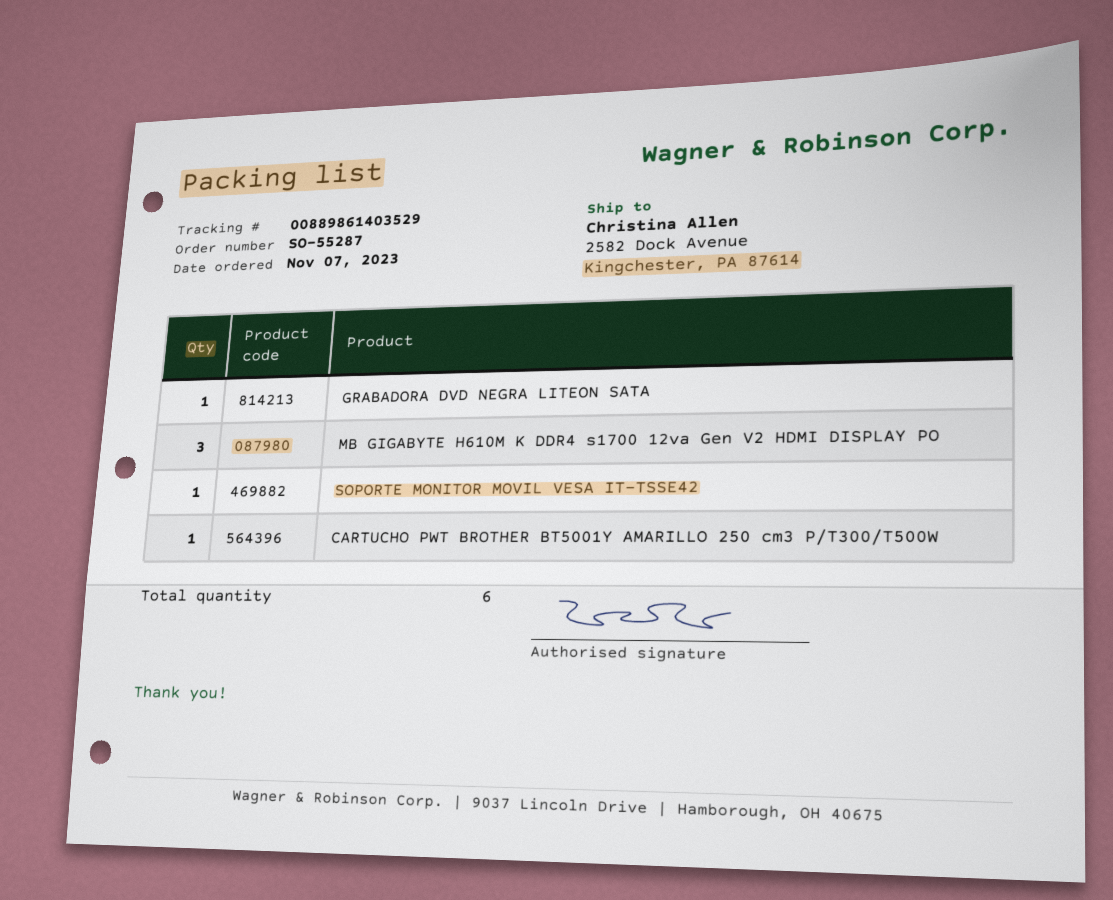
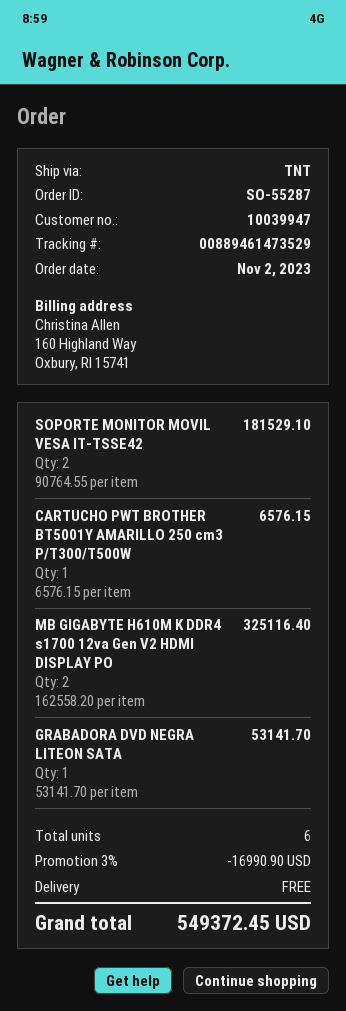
order date: 2023-11-07 -> 2023-11-02
tracking number: 00889861403529 -> 00889461473529
MB GIGABYTE H610M K DDR4 s1700 12va Gen V2 HDMI DISPLAY PO: 3 -> 2
SOPORTE MONITOR MOVIL VESA IT-TSSE42: 1 -> 2

